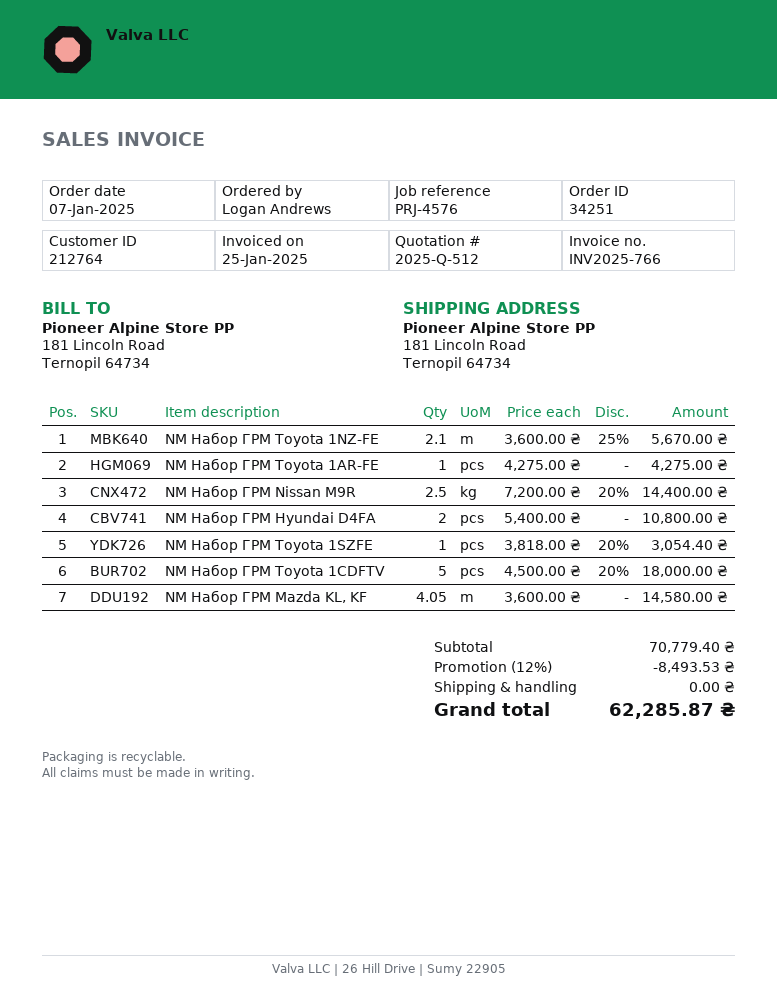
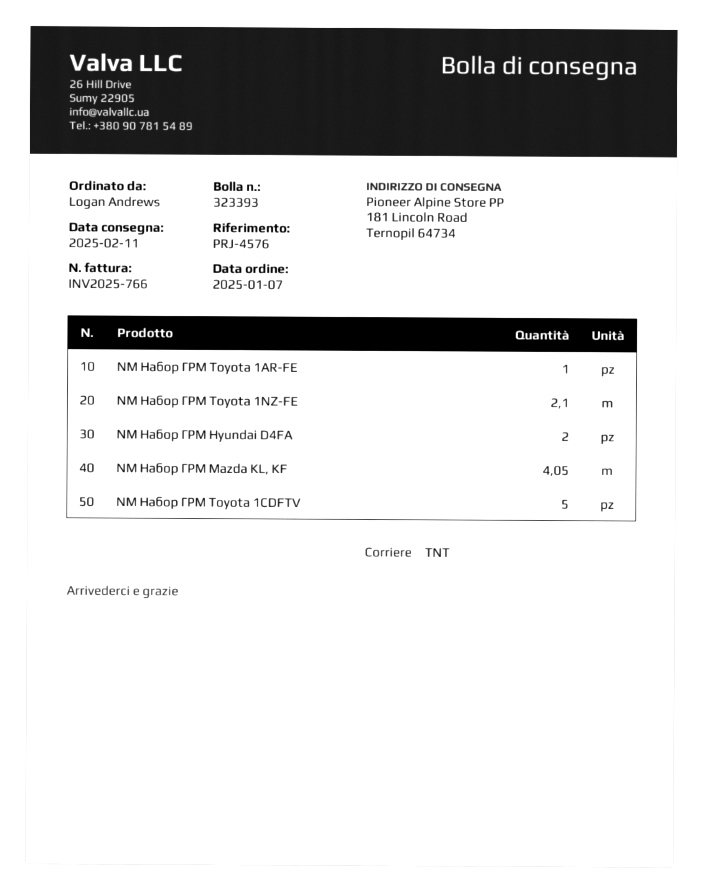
NM Набор ГРМ Nissan M9R: 2.5 -> none
NM Набор ГРМ Toyota 1SZFE: 1 -> none

